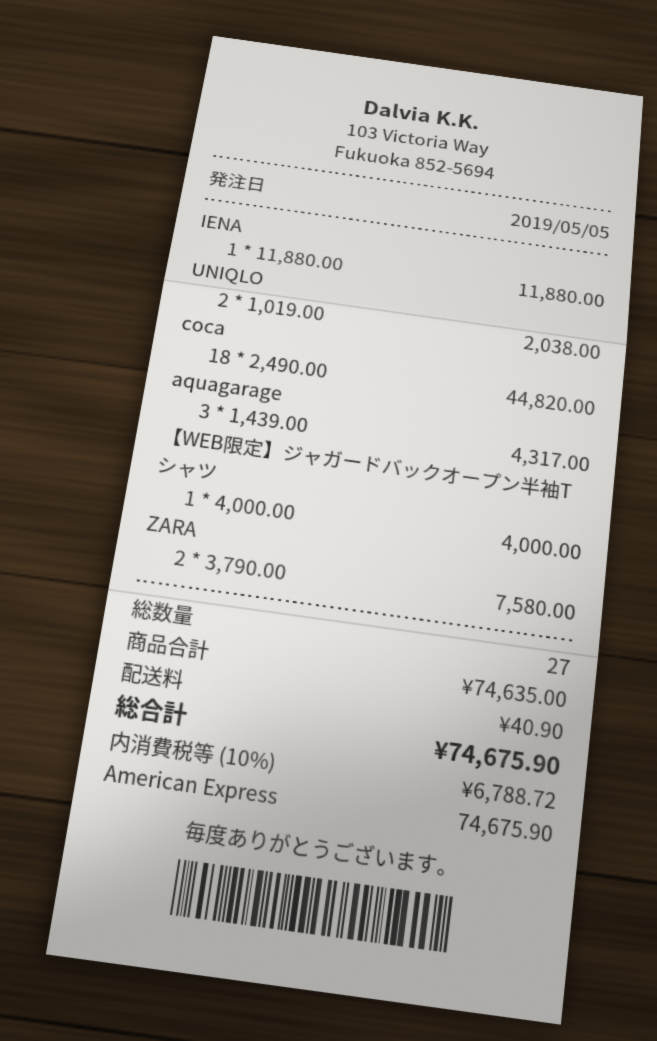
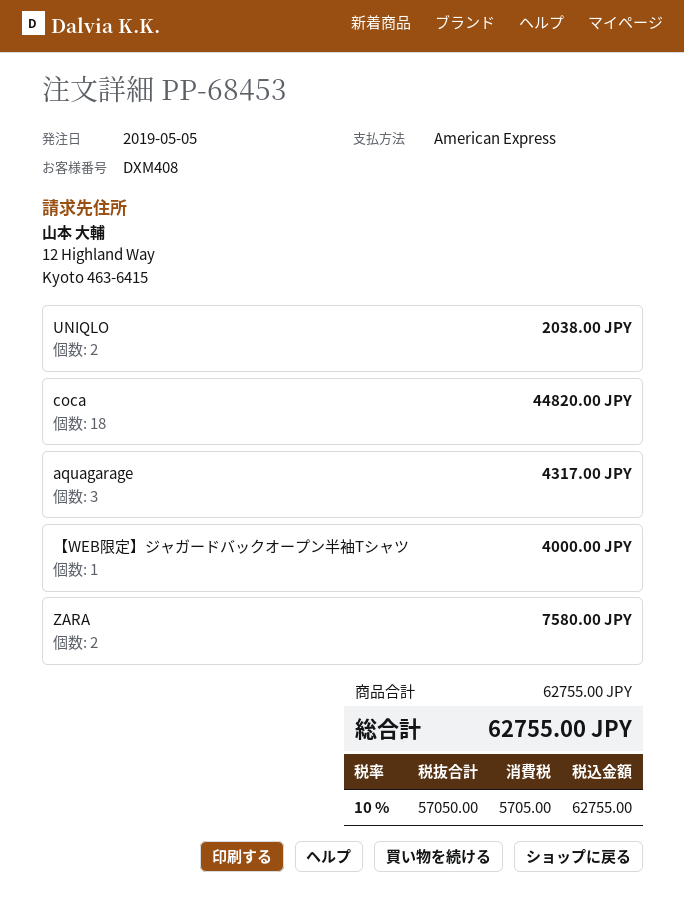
IENA: 1 for 11880.00 -> none
subtotal: 74635.00 -> 62755.00
shipping: 40.90 -> none
tax: 10% = 6788.72 -> 10% = 5705.00
total: 74675.90 -> 62755.00

